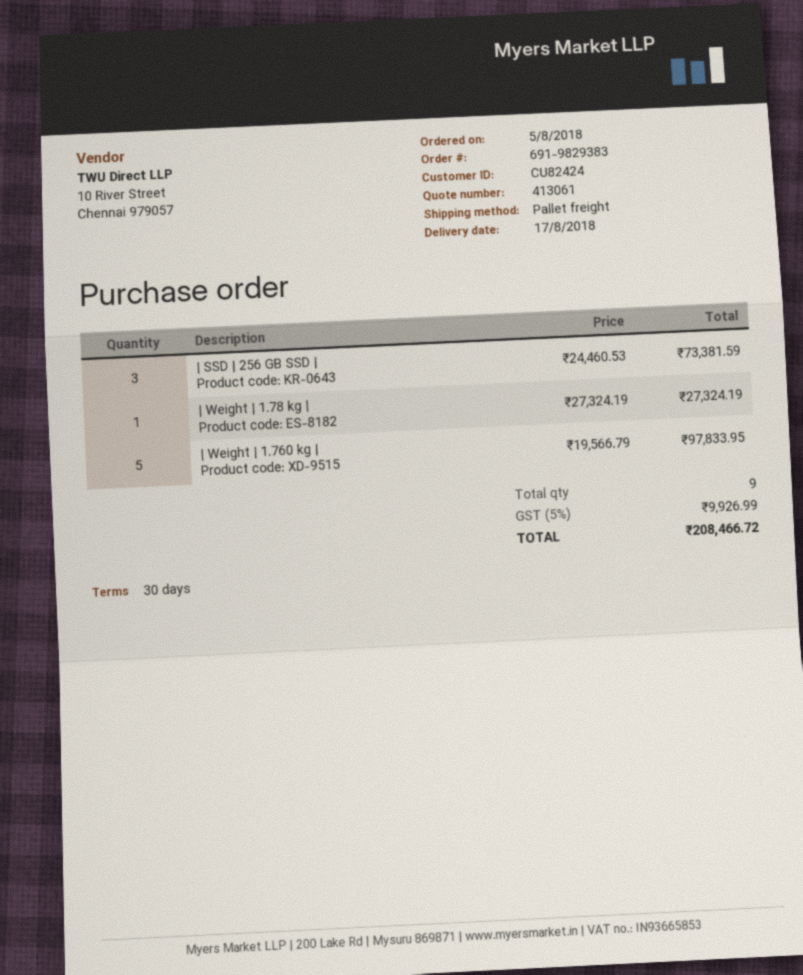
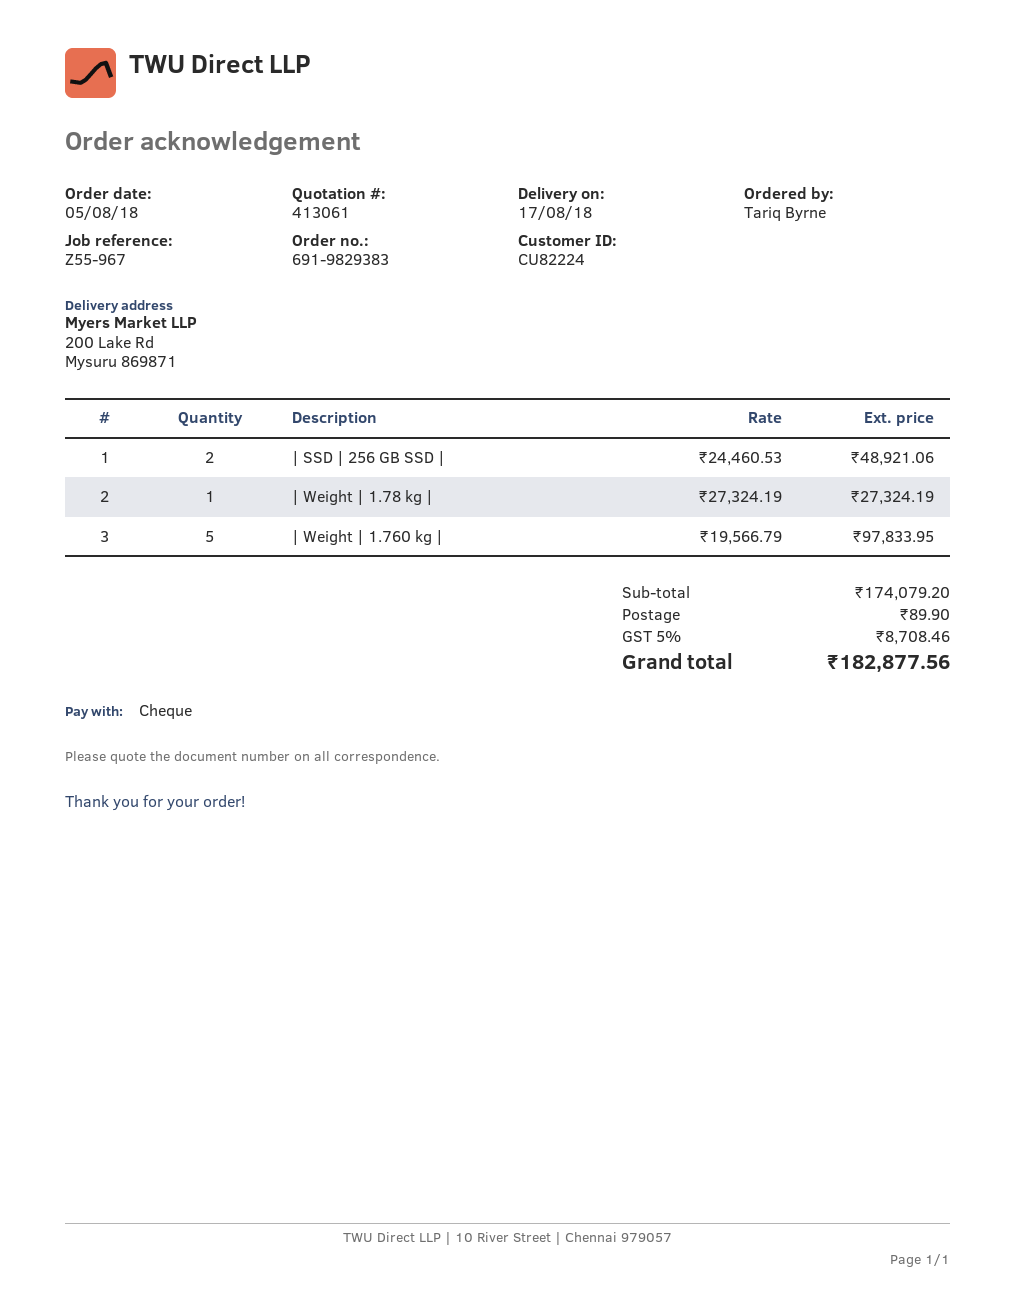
customer number: CU82424 -> CU82224
| SSD | 256 GB SSD |: 3 x 24460.53 = 73381.59 -> 2 x 24460.53 = 48921.06
shipping: none -> 89.90
tax: 5% = 9926.99 -> 5% = 8708.46
total: 208466.72 -> 182877.56

